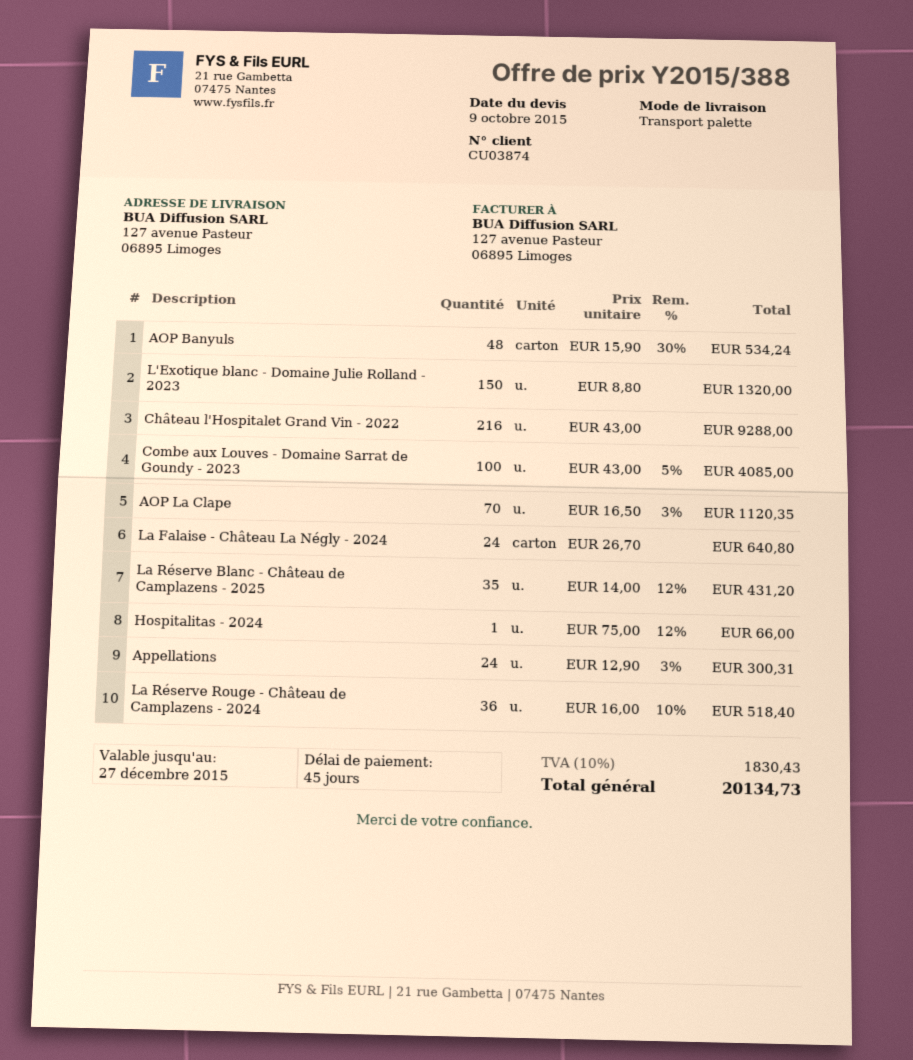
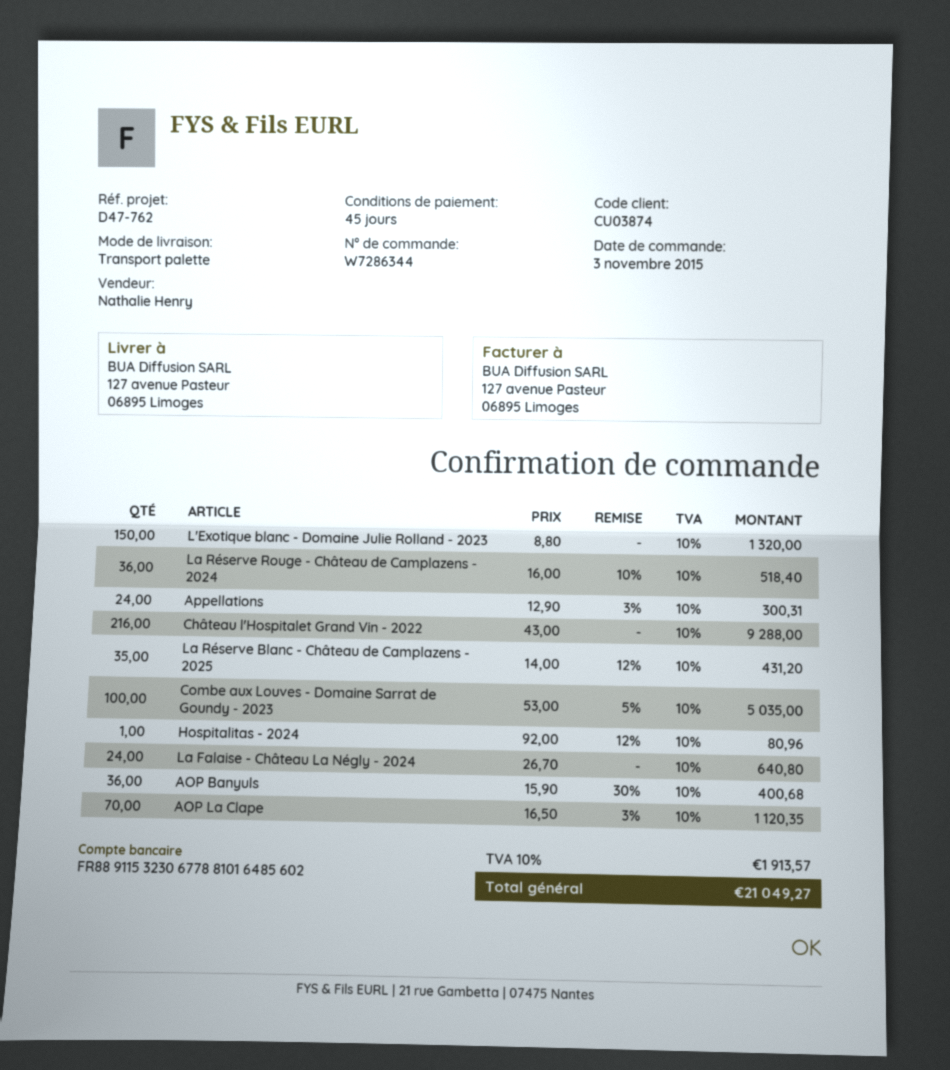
AOP Banyuls: 48 x 15.90 - 30% = 534.24 -> 36 x 15.90 - 30% = 400.68
Combe aux Louves - Domaine Sarrat de Goundy - 2023: 100 x 43.00 - 5% = 4085.00 -> 100 x 53.00 - 5% = 5035.00
Hospitalitas - 2024: 1 x 75.00 - 12% = 66.00 -> 1 x 92.00 - 12% = 80.96
tax: 10% = 1830.43 -> 10% = 1913.57
total: 20134.73 -> 21049.27

